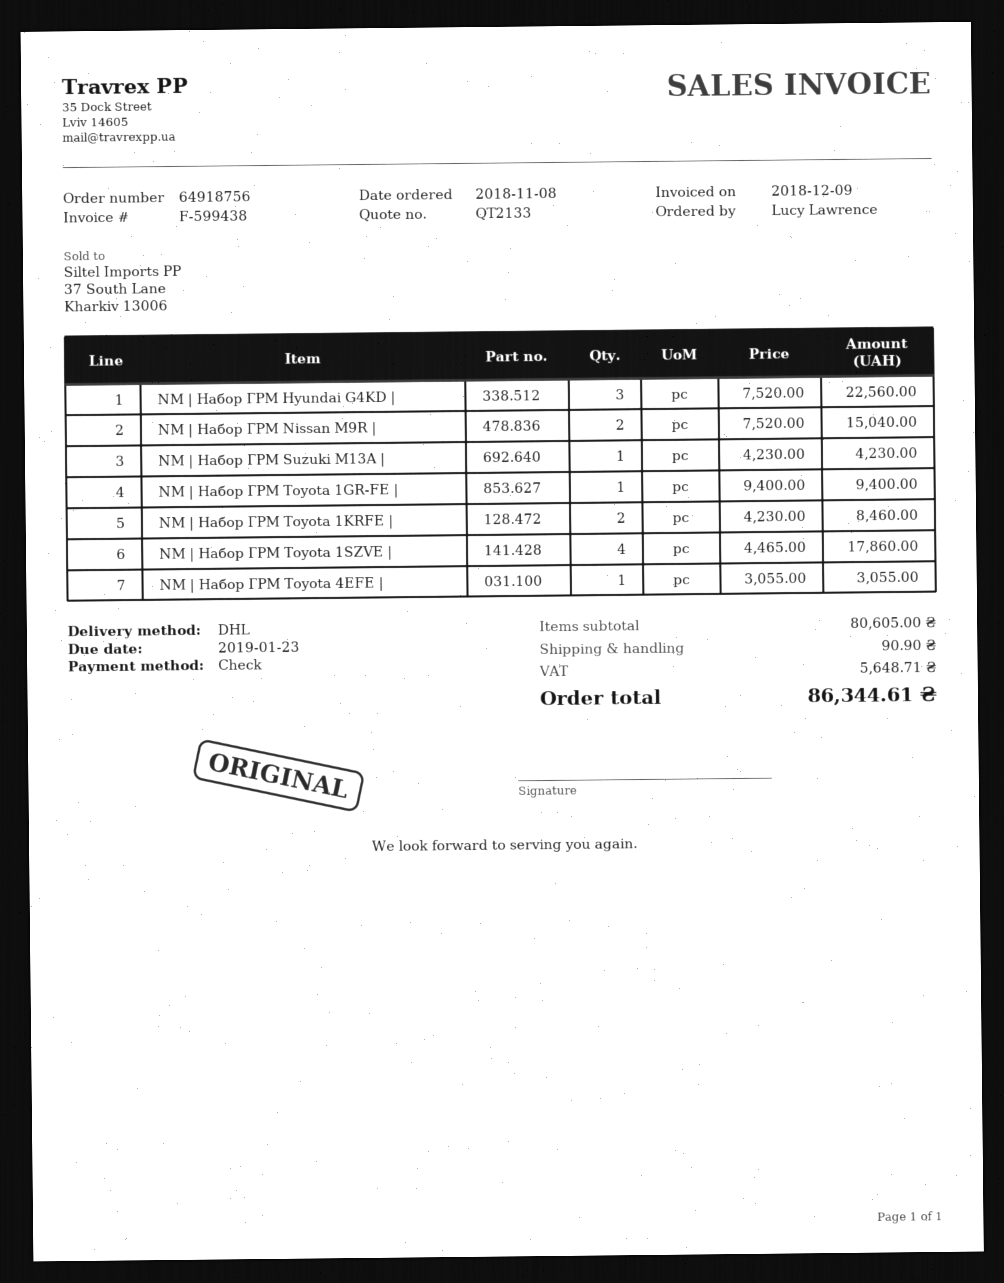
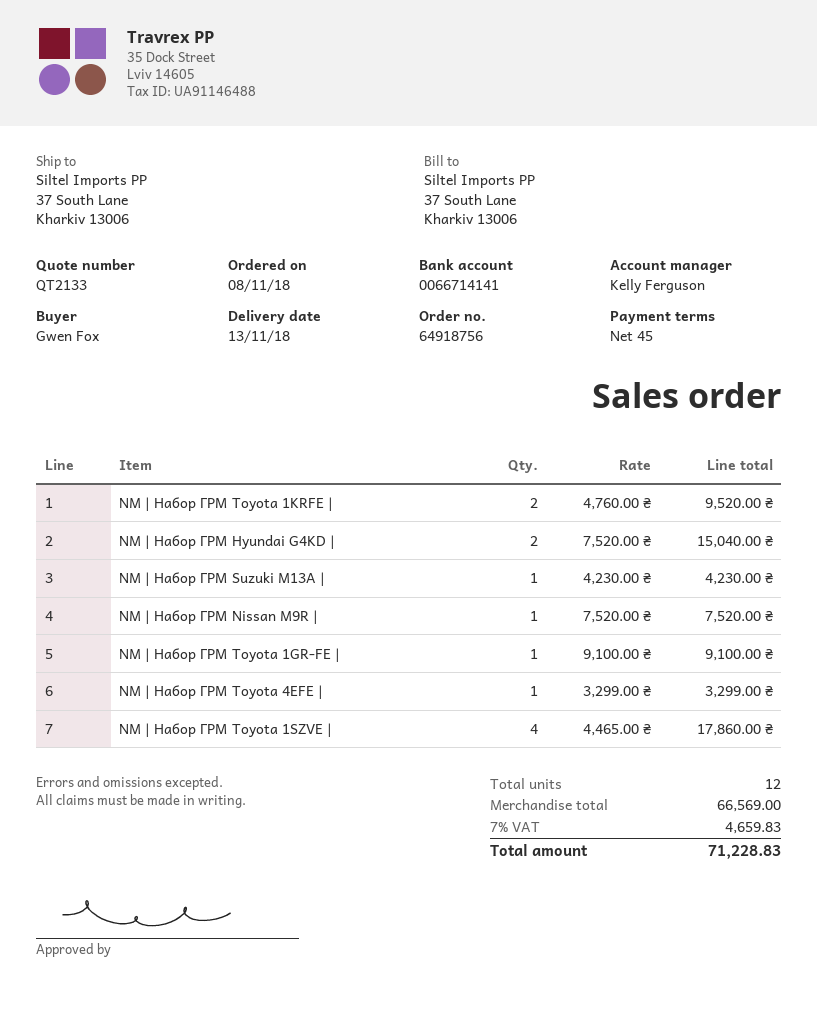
ordered by: Lucy Lawrence -> Gwen Fox
NM | Набор ГРМ Hyundai G4KD |: 3 x 7520.00 = 22560.00 -> 2 x 7520.00 = 15040.00
NM | Набор ГРМ Nissan M9R |: 2 x 7520.00 = 15040.00 -> 1 x 7520.00 = 7520.00
NM | Набор ГРМ Toyota 1GR-FE |: 1 x 9400.00 = 9400.00 -> 1 x 9100.00 = 9100.00
NM | Набор ГРМ Toyota 1KRFE |: 2 x 4230.00 = 8460.00 -> 2 x 4760.00 = 9520.00
NM | Набор ГРМ Toyota 4EFE |: 1 x 3055.00 = 3055.00 -> 1 x 3299.00 = 3299.00
subtotal: 80605.00 -> 66569.00
shipping: 90.90 -> none
tax: 5648.71 -> 4659.83
total: 86344.61 -> 71228.83

